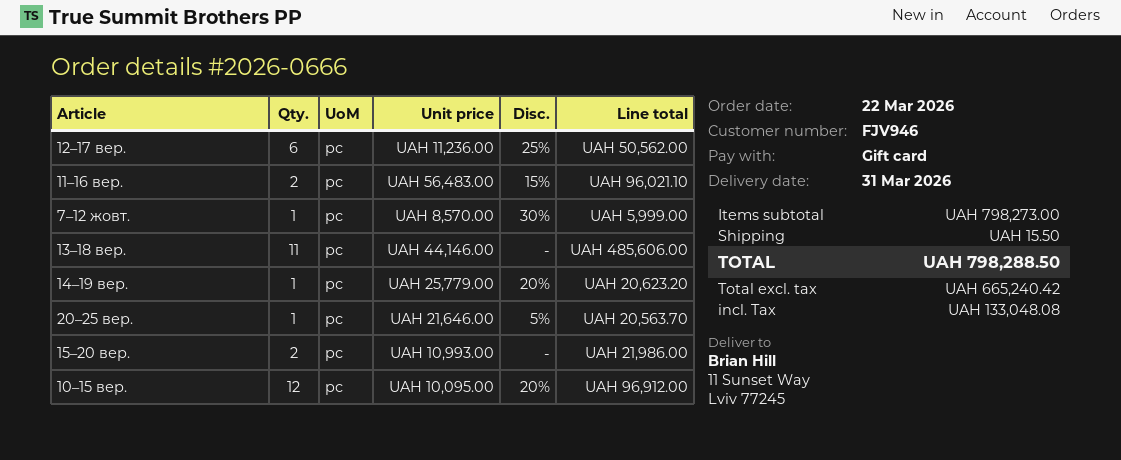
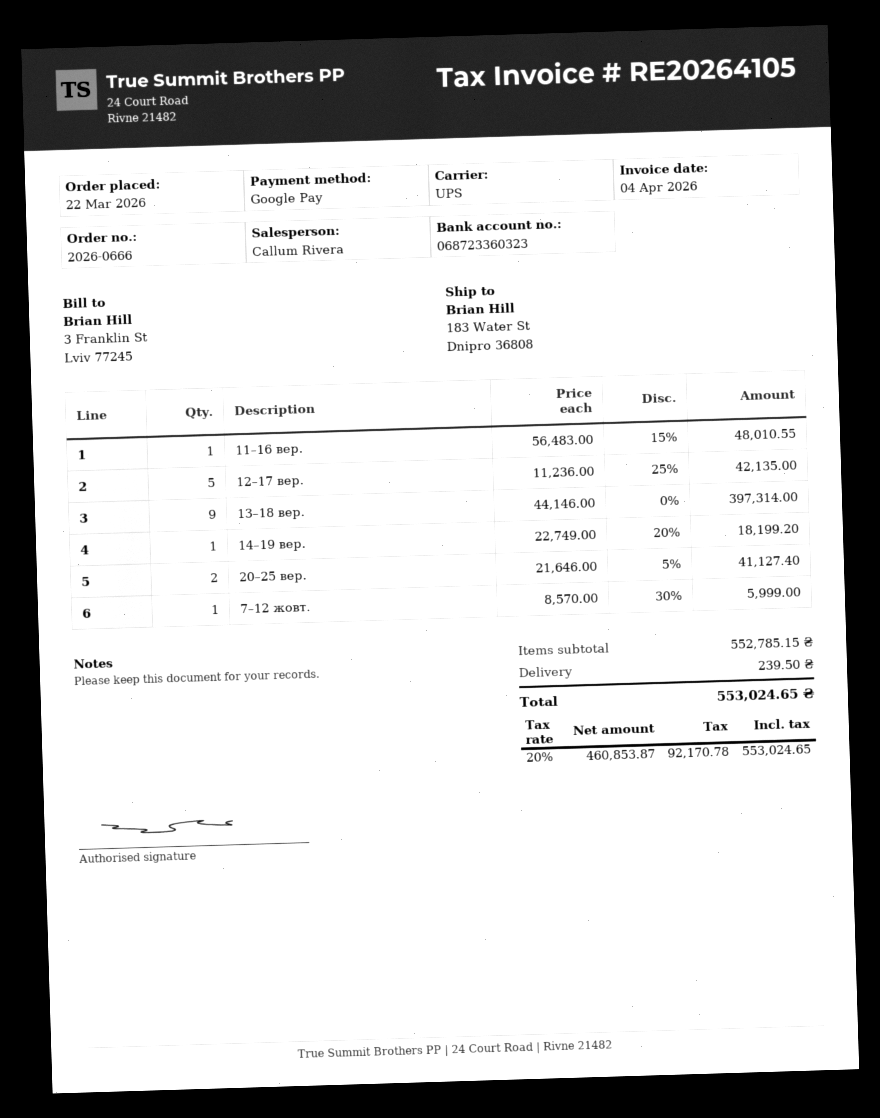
payment method: gift card -> Google Pay
ship to: 11 Sunset Way, Lviv 77245 -> 183 Water St, Dnipro 36808
12–17 вер.: 6 x 11236.00 - 25% = 50562.00 -> 5 x 11236.00 - 25% = 42135.00
11–16 вер.: 2 x 56483.00 - 15% = 96021.10 -> 1 x 56483.00 - 15% = 48010.55
13–18 вер.: 11 x 44146.00 = 485606.00 -> 9 x 44146.00 = 397314.00
14–19 вер.: 1 x 25779.00 - 20% = 20623.20 -> 1 x 22749.00 - 20% = 18199.20
20–25 вер.: 1 x 21646.00 - 5% = 20563.70 -> 2 x 21646.00 - 5% = 41127.40
15–20 вер.: 2 x 10993.00 = 21986.00 -> none
10–15 вер.: 12 x 10095.00 - 20% = 96912.00 -> none
subtotal: 798273.00 -> 552785.15
shipping: 15.50 -> 239.50
net: 665240.42 -> 460853.87
tax: 133048.08 -> 92170.78
total: 798288.50 -> 553024.65

